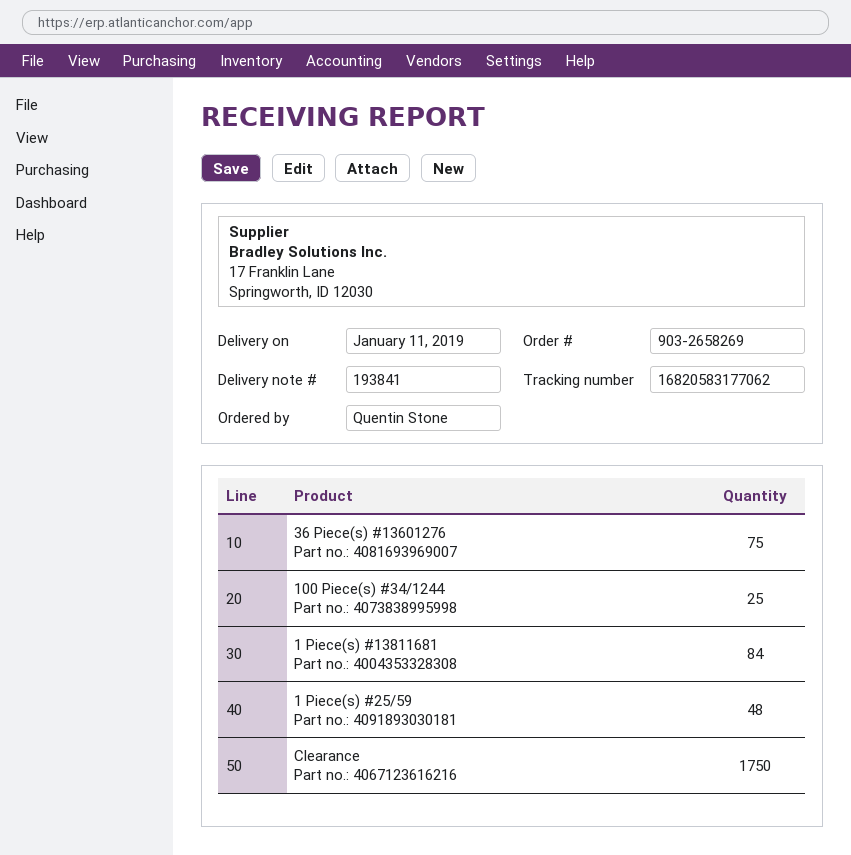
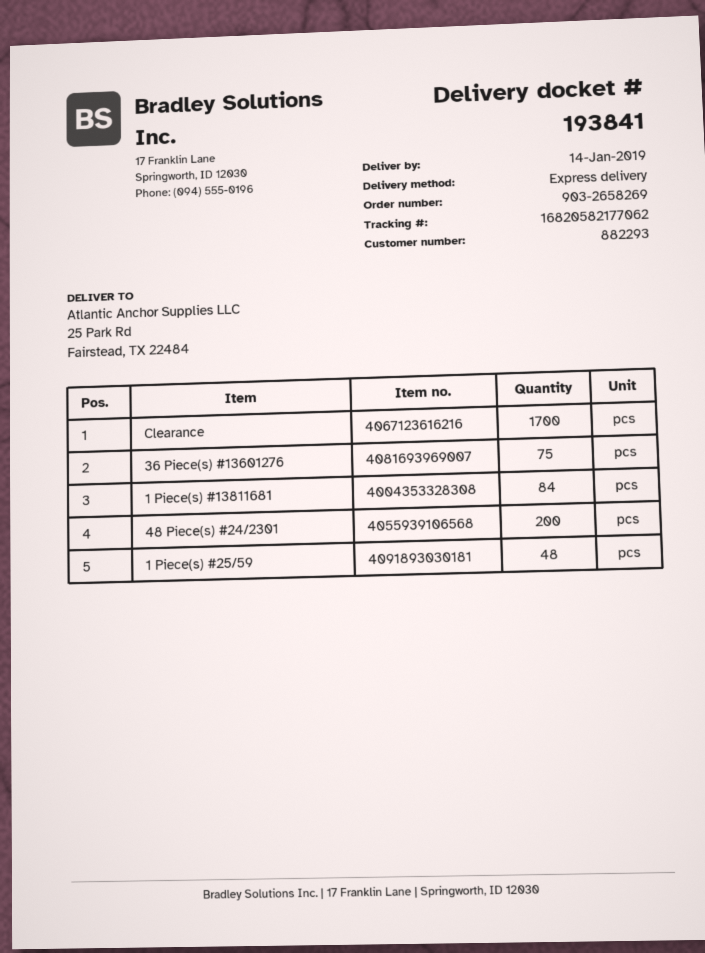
delivery date: 2019-01-11 -> 2019-01-14
tracking number: 16820583177062 -> 16820582177062
100 Piece(s) #34/1244: 25 -> none
Clearance: 1750 -> 1700
48 Piece(s) #24/2301: none -> 200

